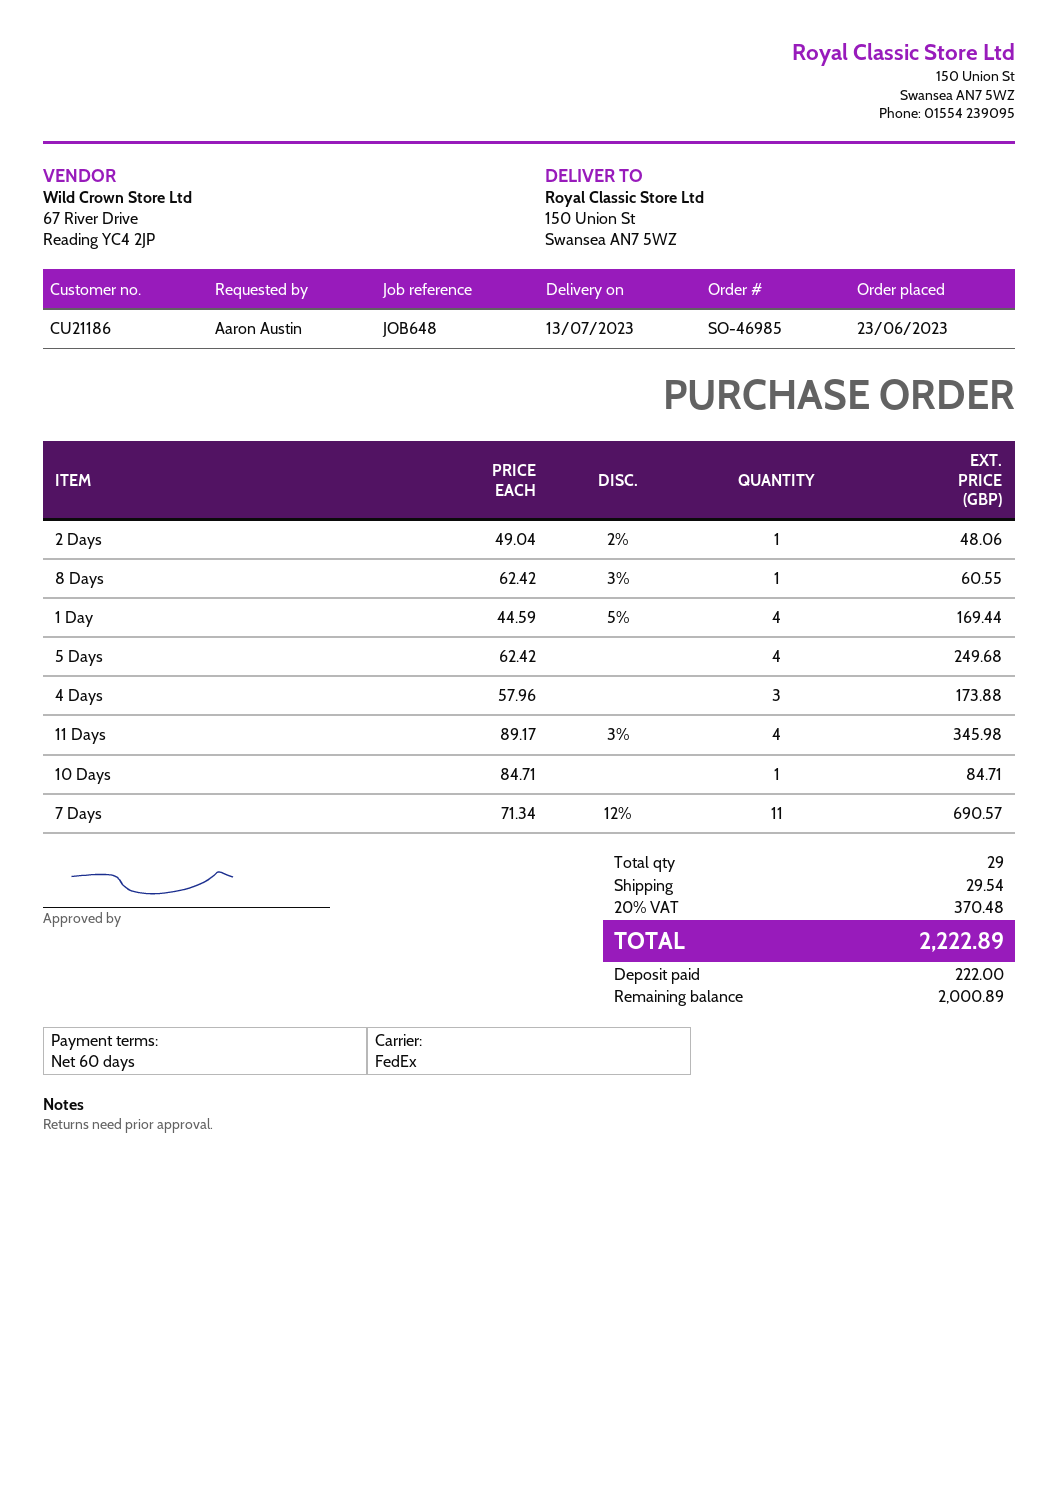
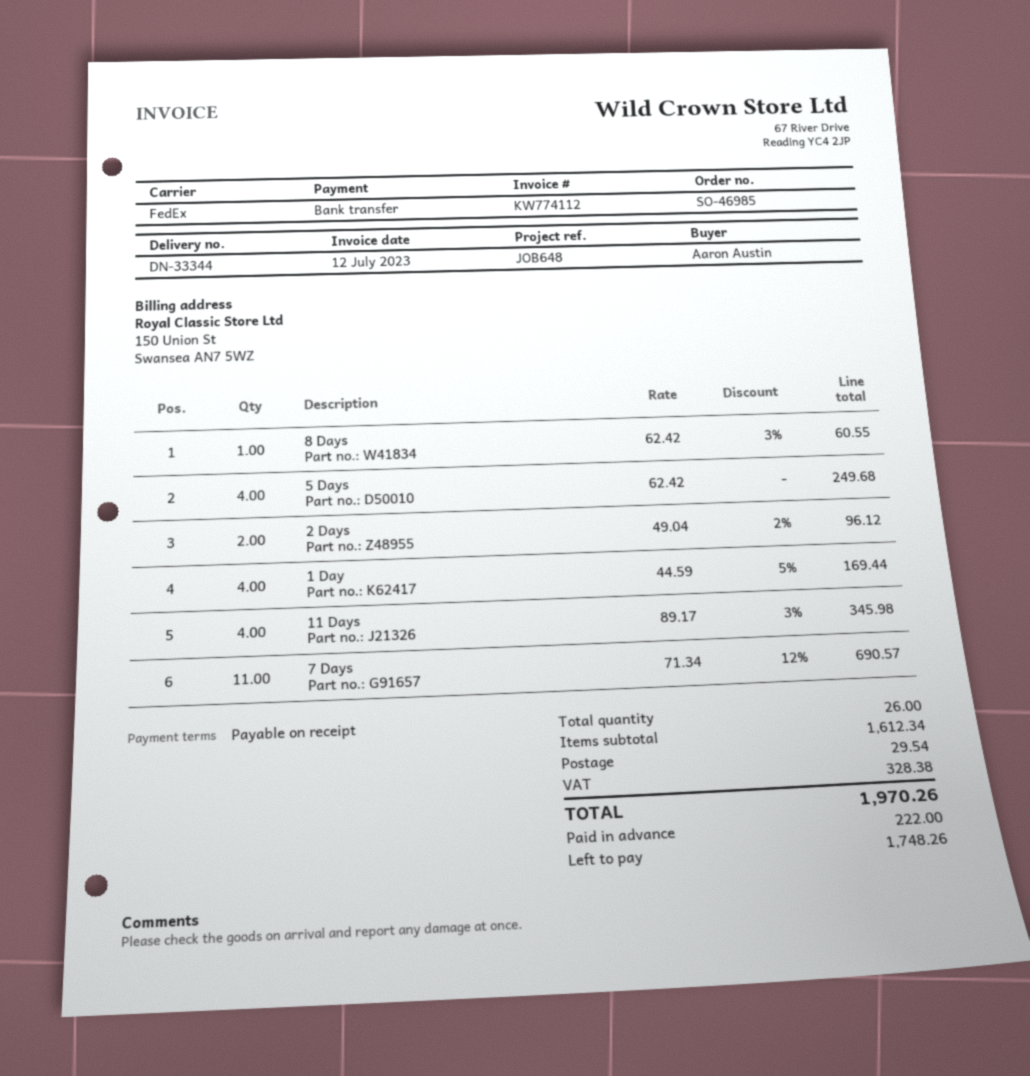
payment terms: 60 days -> on receipt
2 Days: 1 x 49.04 - 2% = 48.06 -> 2 x 49.04 - 2% = 96.12
4 Days: 3 x 57.96 = 173.88 -> none
10 Days: 1 x 84.71 = 84.71 -> none
total quantity: 29 -> 26
tax: 370.48 -> 328.38
total: 2222.89 -> 1970.26
balance: 2000.89 -> 1748.26

